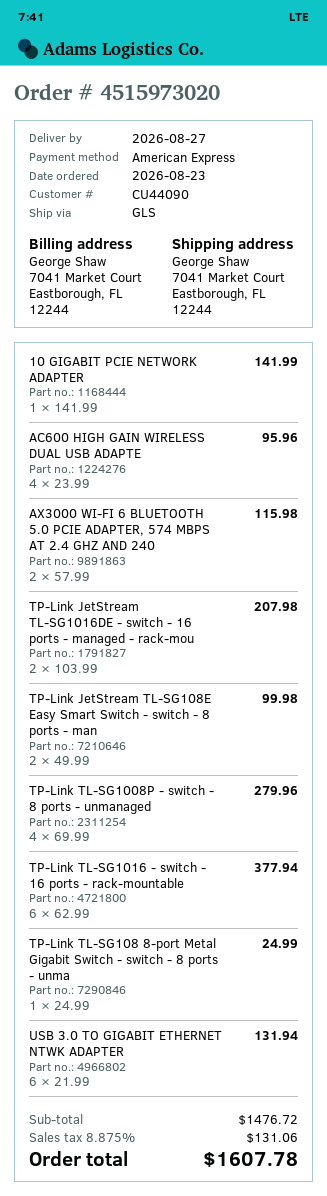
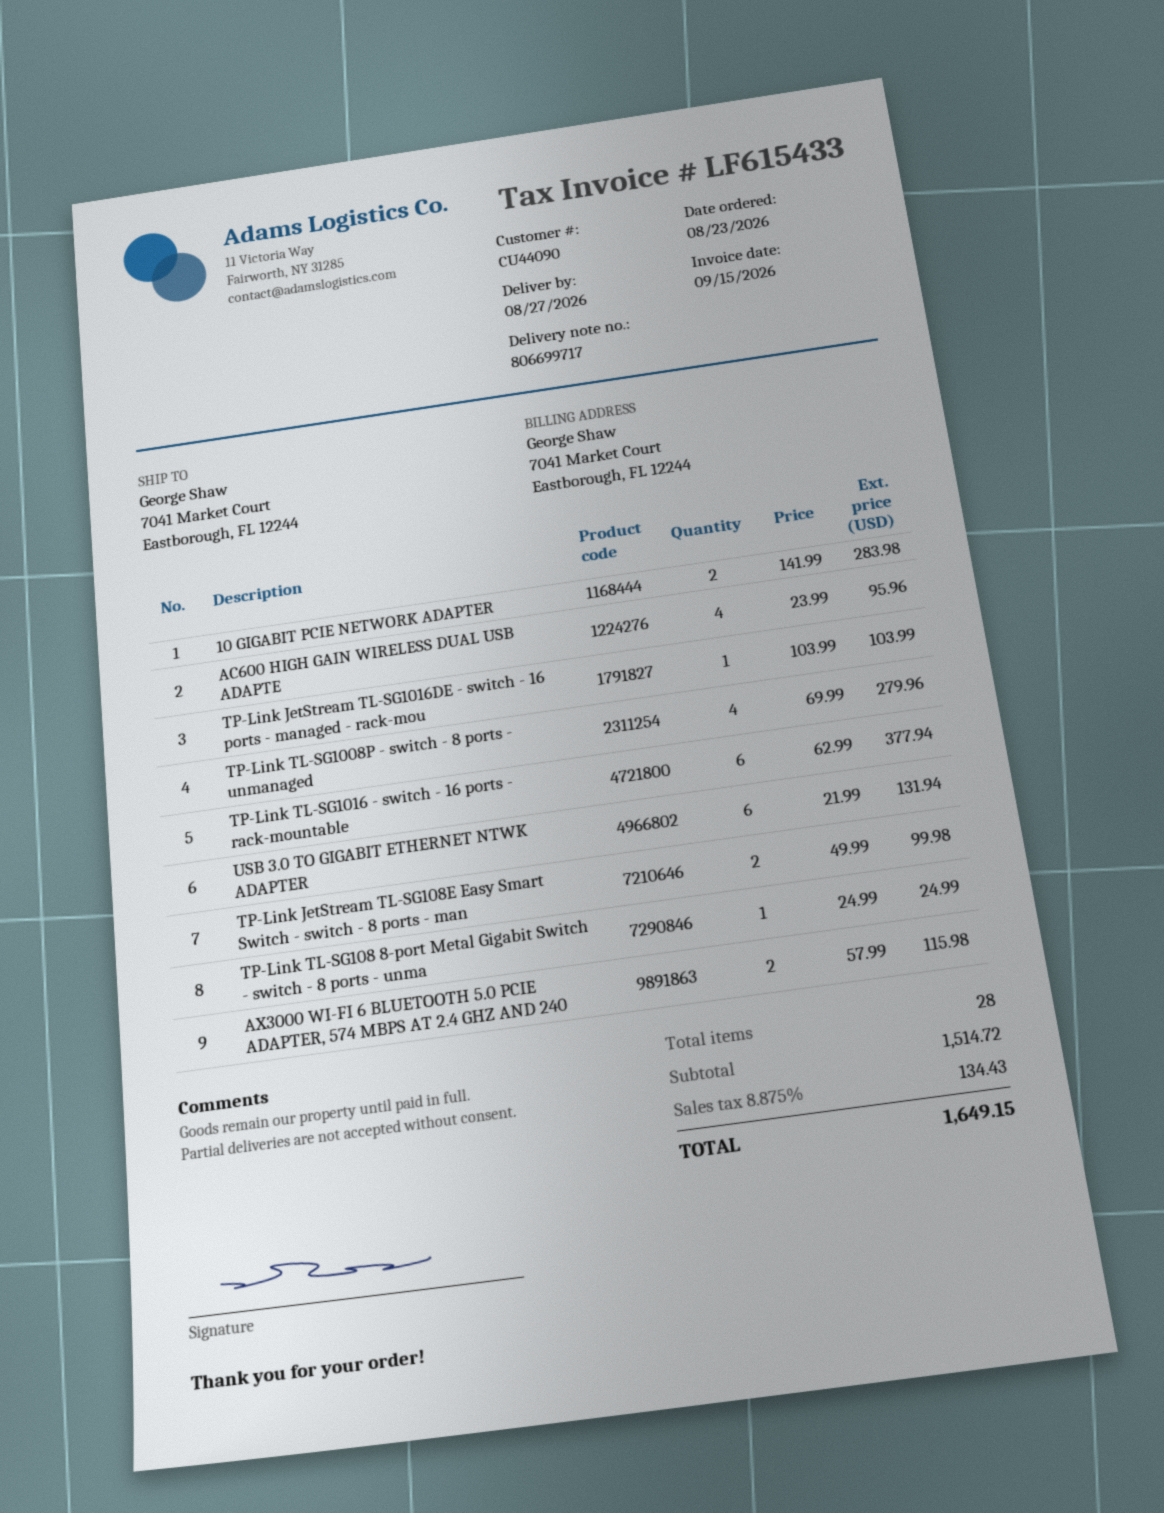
10 GIGABIT PCIE NETWORK ADAPTER: 1 x 141.99 = 141.99 -> 2 x 141.99 = 283.98
TP-Link JetStream TL-SG1016DE - switch - 16 ports - managed - rack-mou: 2 x 103.99 = 207.98 -> 1 x 103.99 = 103.99
subtotal: 1476.72 -> 1514.72
tax: 8.875% = 131.06 -> 8.875% = 134.43
total: 1607.78 -> 1649.15

